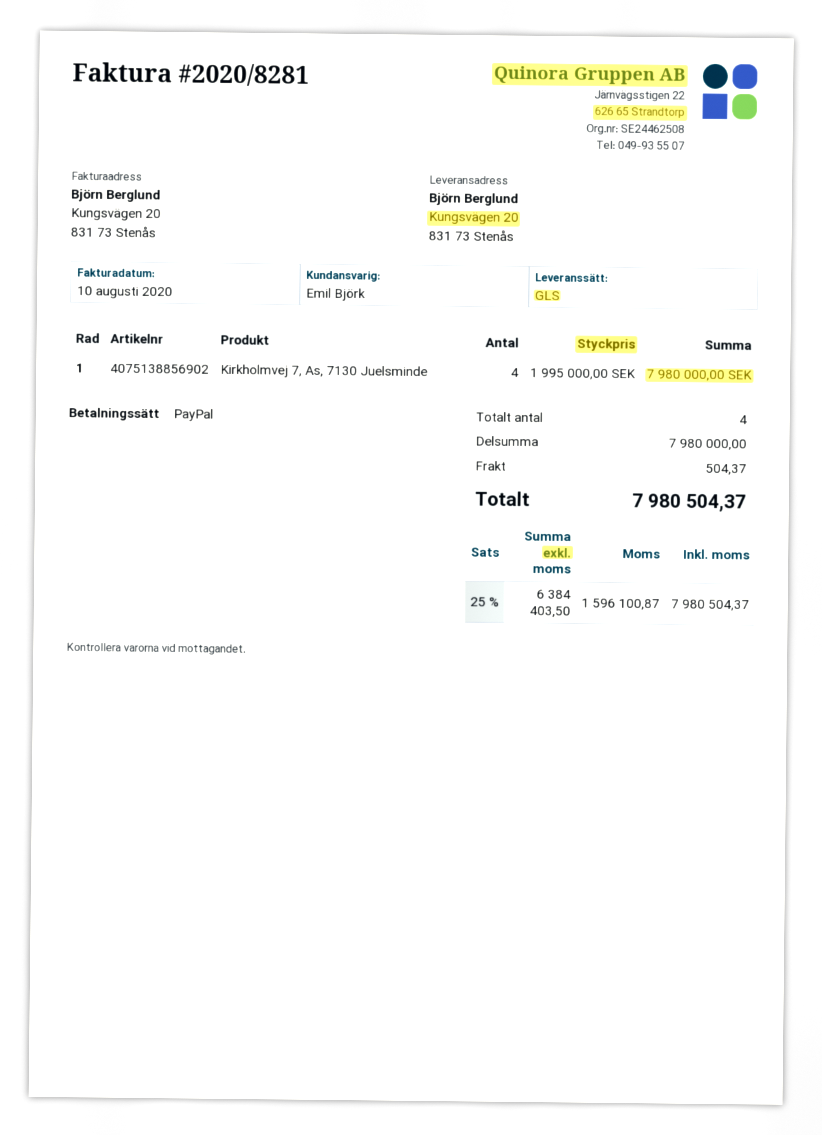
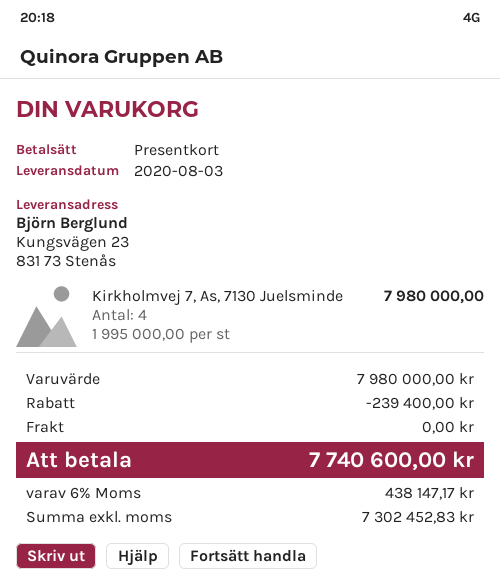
payment method: PayPal -> gift card
ship to: Kungsvägen 20, 831 73 Stenås -> Kungsvägen 23, 831 73 Stenås
discount: none -> 239400.00
shipping: 504.37 -> 0.00
net: 6384403.50 -> 7302452.83
tax: 25% = 1596100.87 -> 6% = 438147.17
total: 7980504.37 -> 7740600.00

